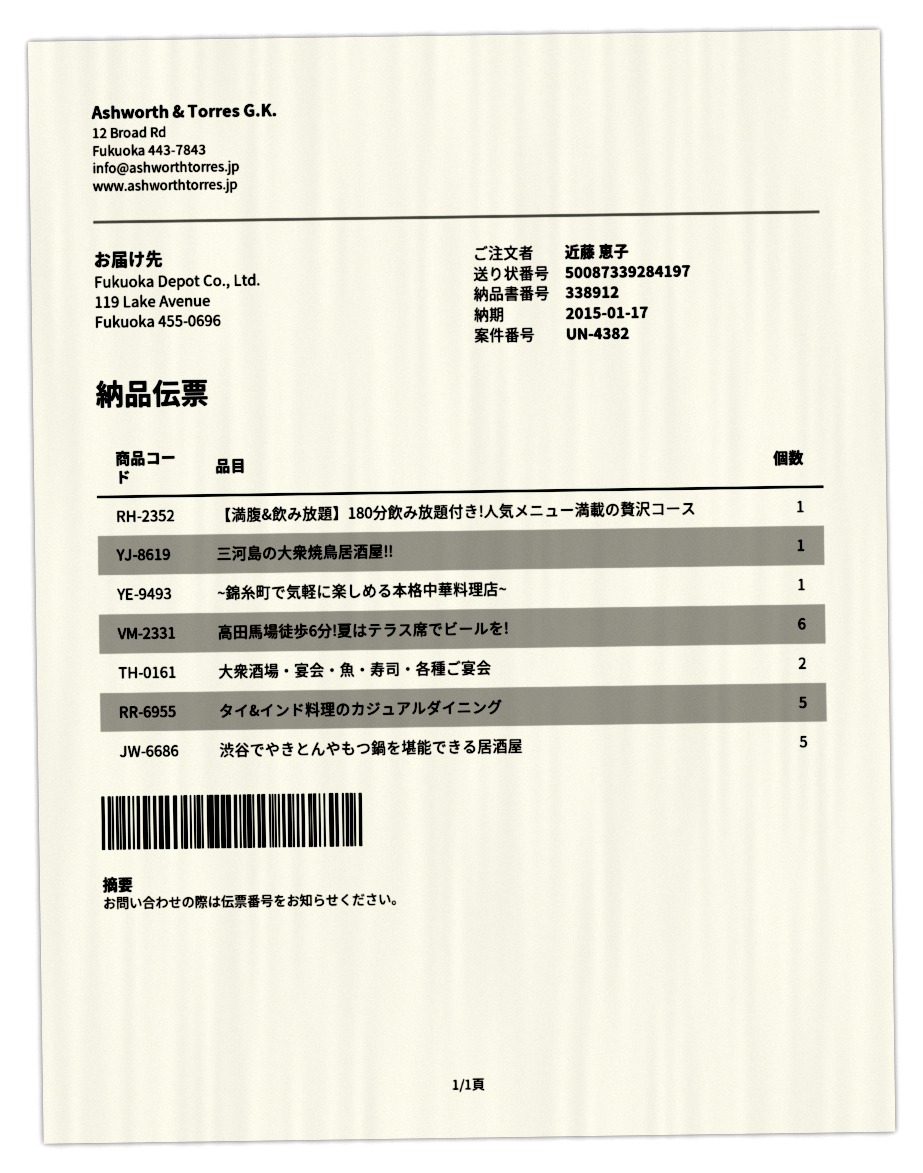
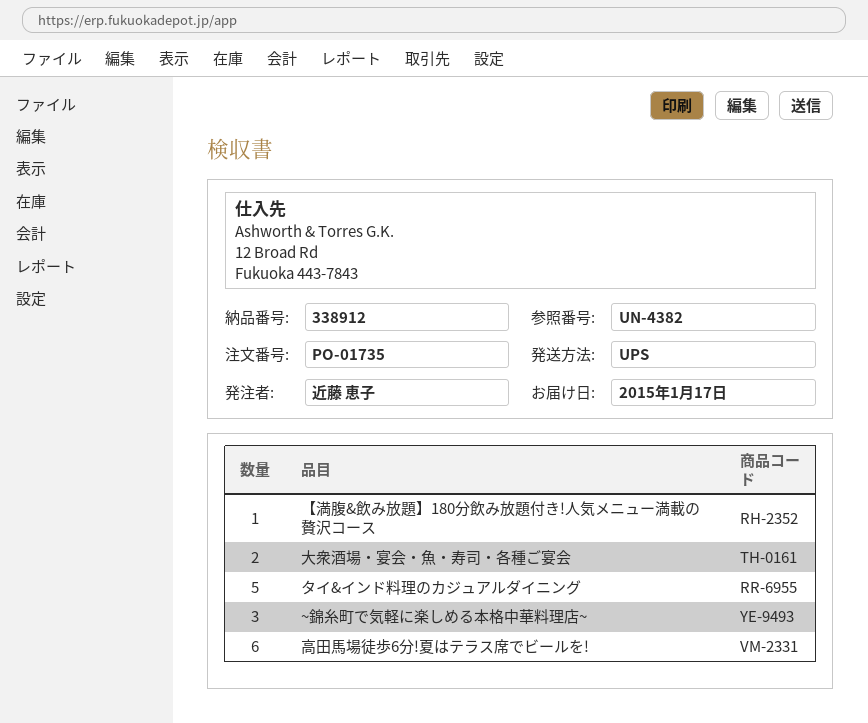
三河島の大衆焼鳥居酒屋!!: 1 -> none
~錦糸町で気軽に楽しめる本格中華料理店~: 1 -> 3
渋谷でやきとんやもつ鍋を堪能できる居酒屋: 5 -> none

